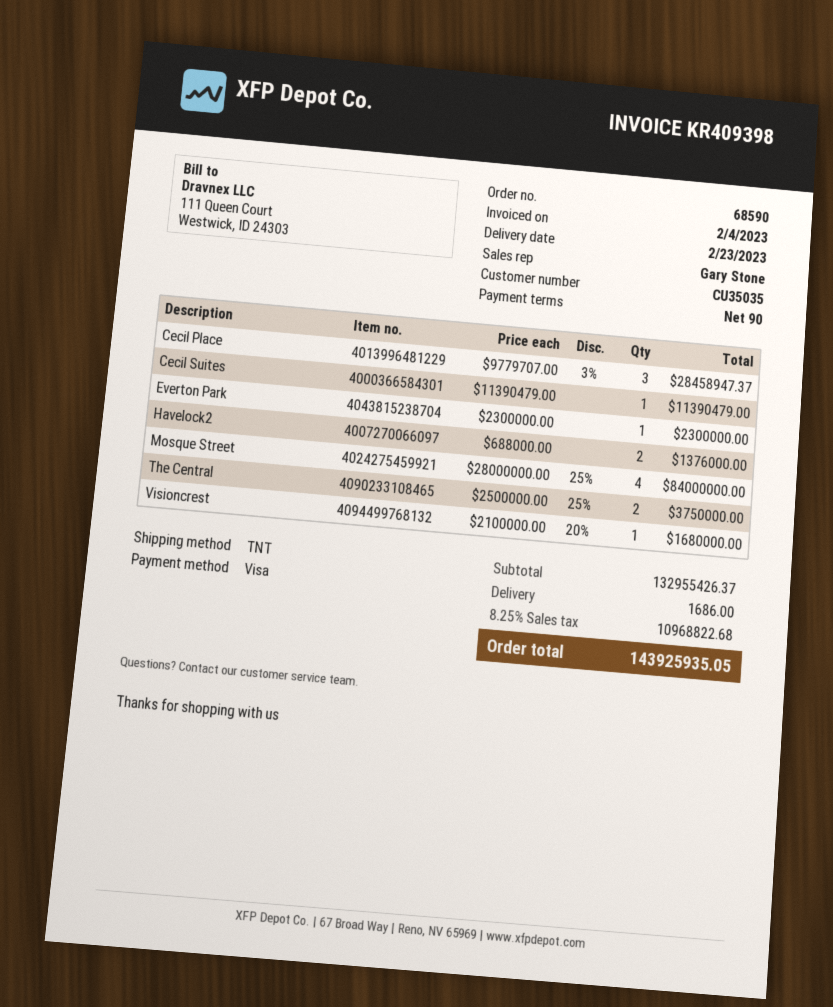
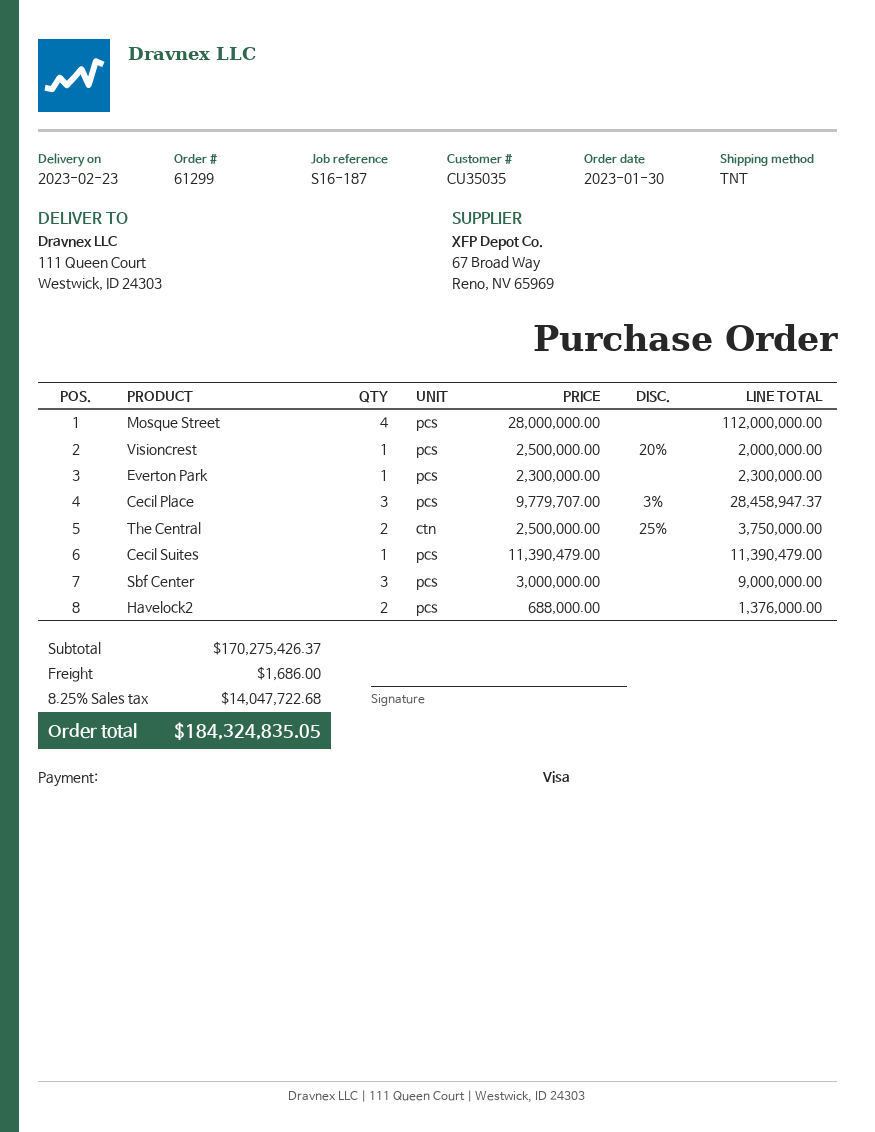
order number: 68590 -> 61299
Mosque Street: 4 x 28000000.00 - 25% = 84000000.00 -> 4 x 28000000.00 = 112000000.00
Visioncrest: 1 x 2100000.00 - 20% = 1680000.00 -> 1 x 2500000.00 - 20% = 2000000.00
Sbf Center: none -> 3 x 3000000.00 = 9000000.00
subtotal: 132955426.37 -> 170275426.37
tax: 8.25% = 10968822.68 -> 8.25% = 14047722.68
total: 143925935.05 -> 184324835.05

